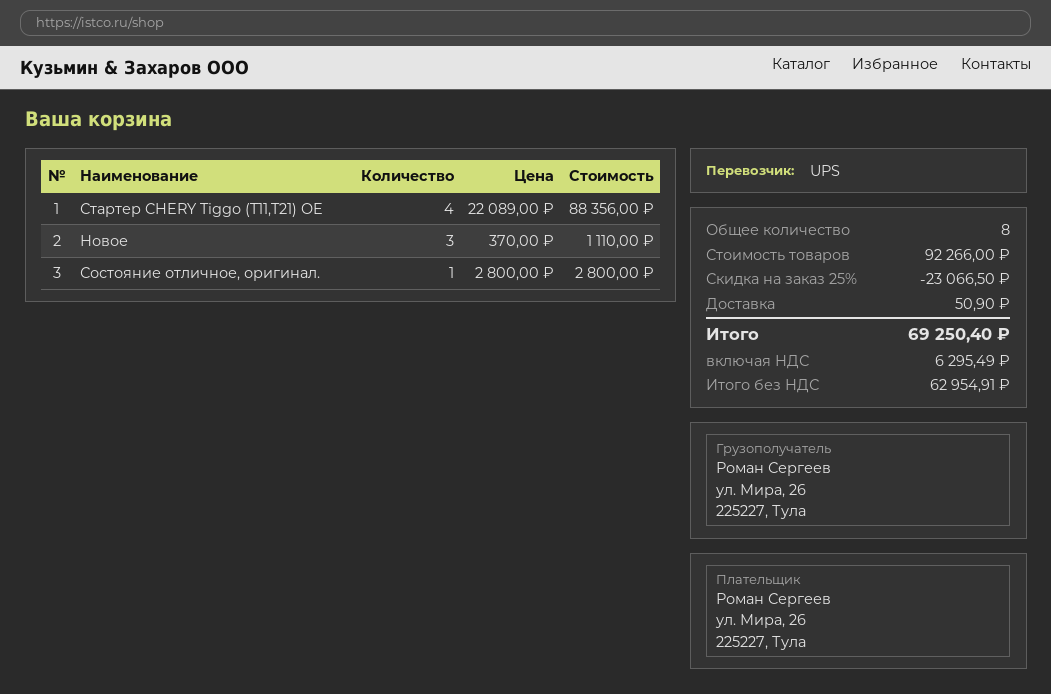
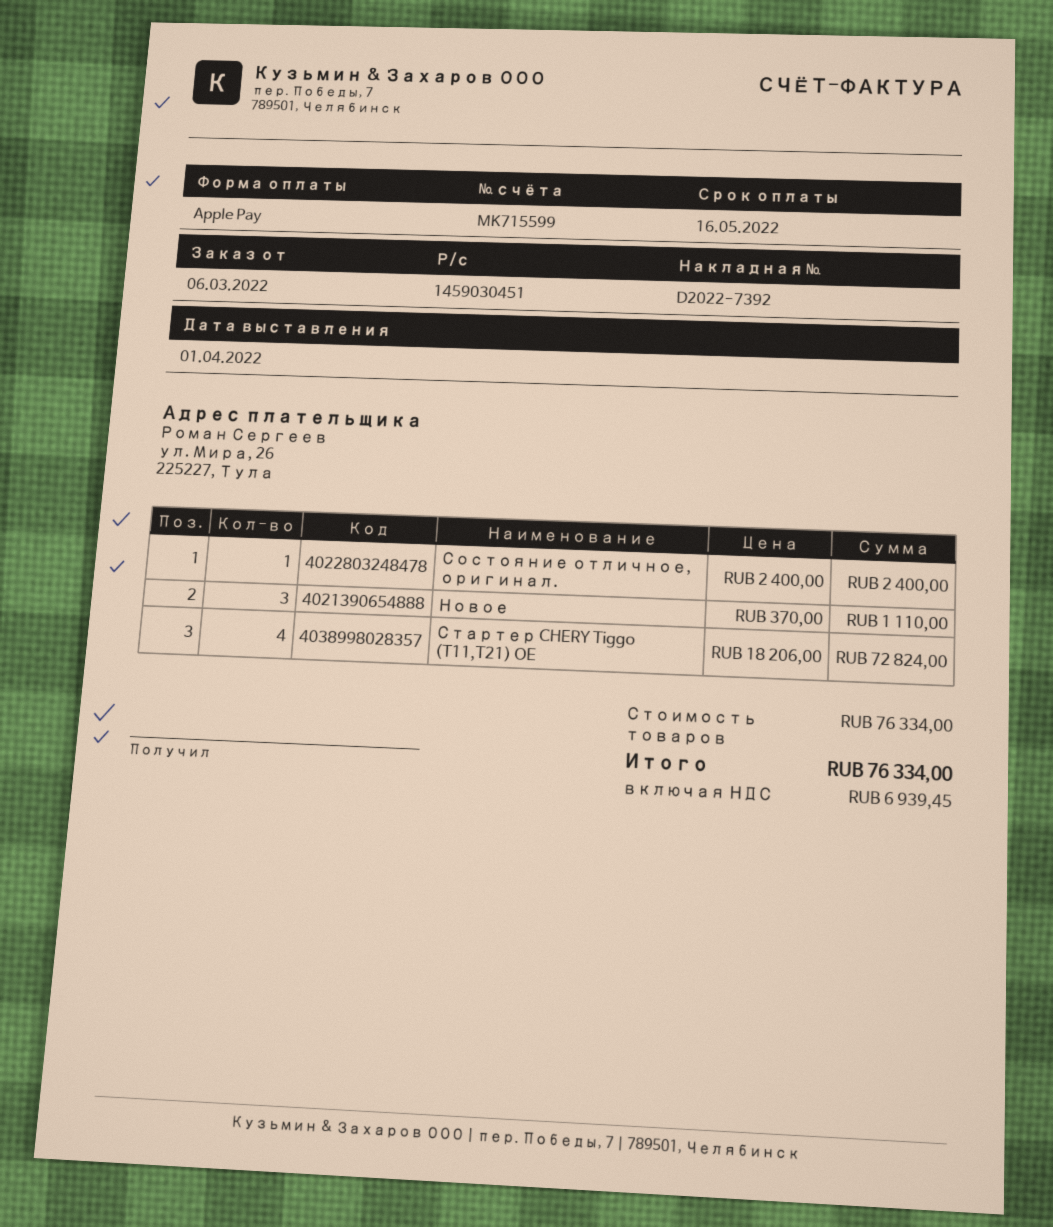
Стартер CHERY Tiggo (T11,T21) OE: 4 x 22089.00 = 88356.00 -> 4 x 18206.00 = 72824.00
Состояние отличное, оригинал.: 1 x 2800.00 = 2800.00 -> 1 x 2400.00 = 2400.00
subtotal: 92266.00 -> 76334.00
discount: 25% = 23066.50 -> none
shipping: 50.90 -> none
tax: 6295.49 -> 6939.45
total: 69250.40 -> 76334.00

